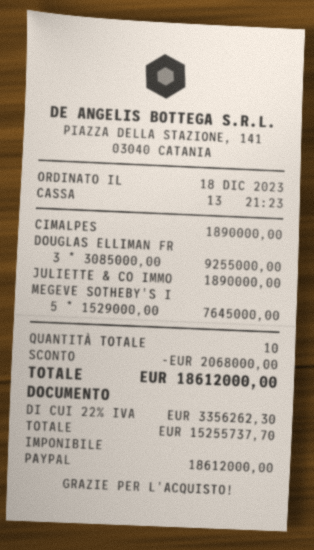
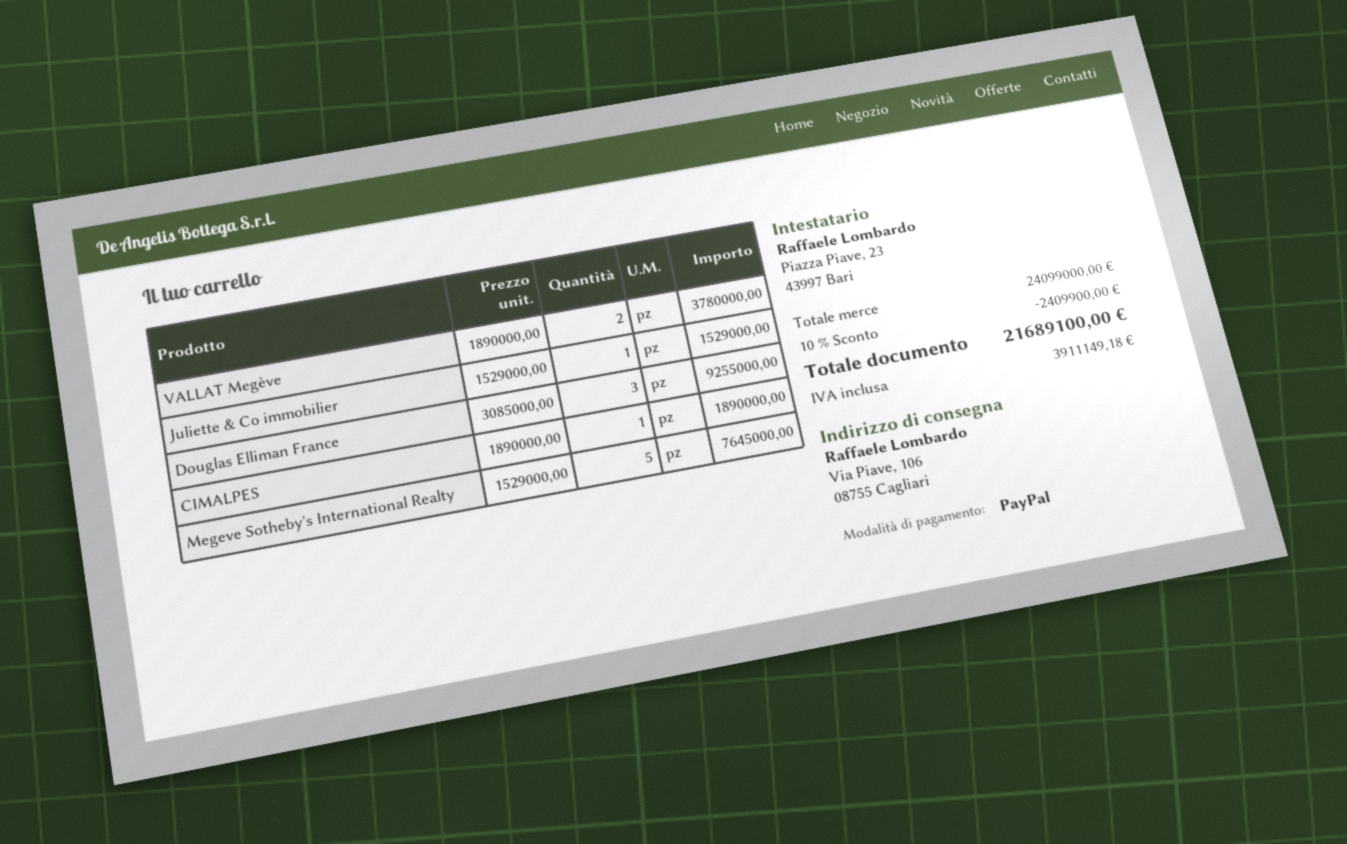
JULIETTE & CO IMMO: 1 x 1890000.00 = 1890000.00 -> 1 x 1529000.00 = 1529000.00
VALLAT Megève: none -> 2 x 1890000.00 = 3780000.00
discount: 2068000.00 -> 2409900.00
tax: 3356262.30 -> 3911149.18
total: 18612000.00 -> 21689100.00

